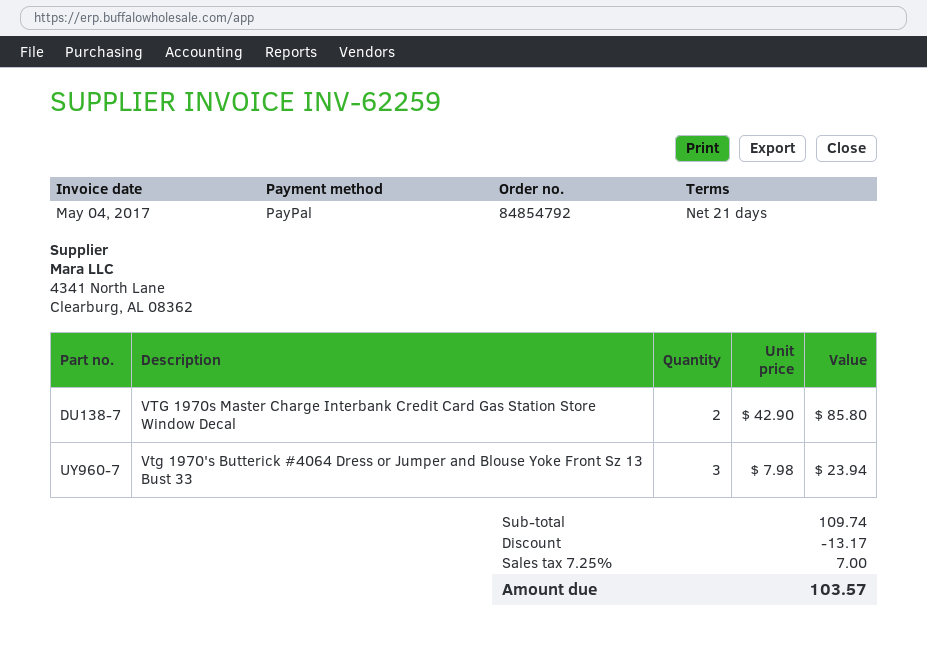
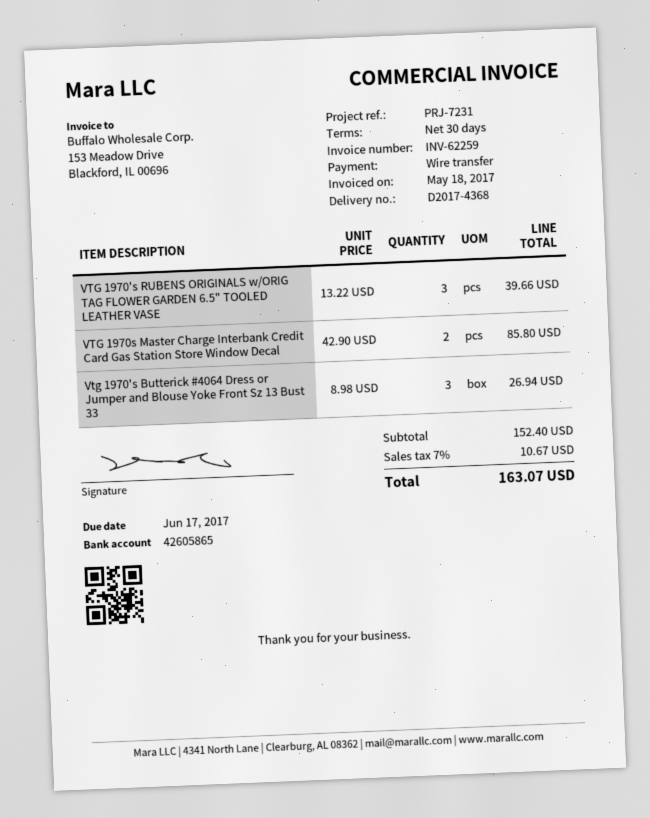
invoice date: 2017-05-04 -> 2017-05-18
payment terms: 21 days -> 30 days
payment method: PayPal -> bank transfer
Vtg 1970's Butterick #4064 Dress or Jumper and Blouse Yoke Front Sz 13 Bust 33: 3 x 7.98 = 23.94 -> 3 x 8.98 = 26.94
VTG 1970's RUBENS ORIGINALS w/ORIG TAG FLOWER GARDEN 6.5" TOOLED LEATHER VASE: none -> 3 x 13.22 = 39.66
subtotal: 109.74 -> 152.40
discount: 13.17 -> none
tax: 7.25% = 7.00 -> 7% = 10.67
total: 103.57 -> 163.07

